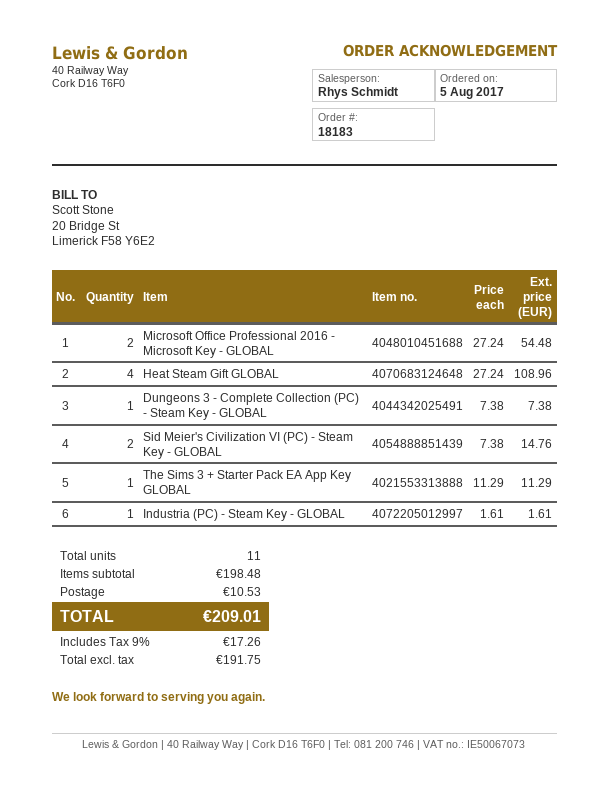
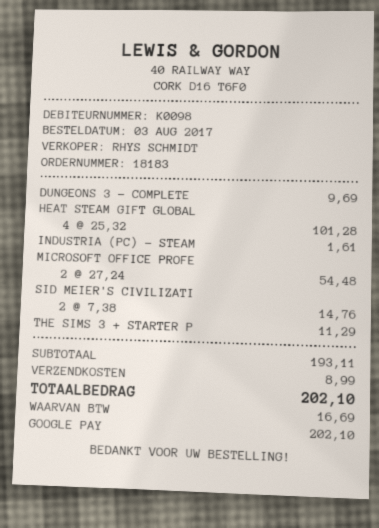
order date: 2017-08-05 -> 2017-08-03
Heat Steam Gift GLOBAL: 4 x 27.24 = 108.96 -> 4 x 25.32 = 101.28
Dungeons 3 - Complete Collection (PC) - Steam Key - GLOBAL: 1 x 7.38 = 7.38 -> 1 x 9.69 = 9.69
subtotal: 198.48 -> 193.11
shipping: 10.53 -> 8.99
tax: 17.26 -> 16.69
total: 209.01 -> 202.10

